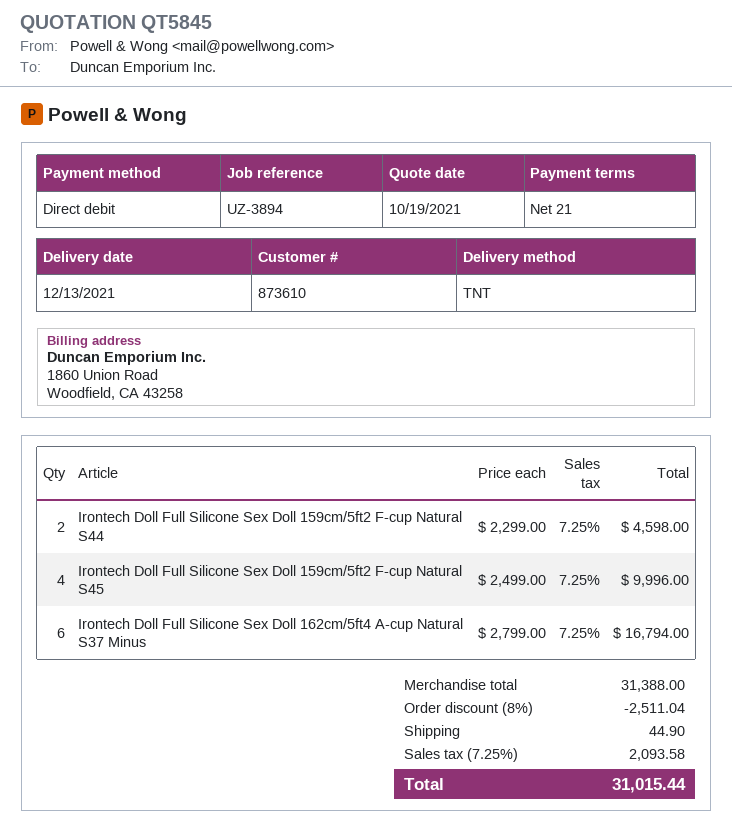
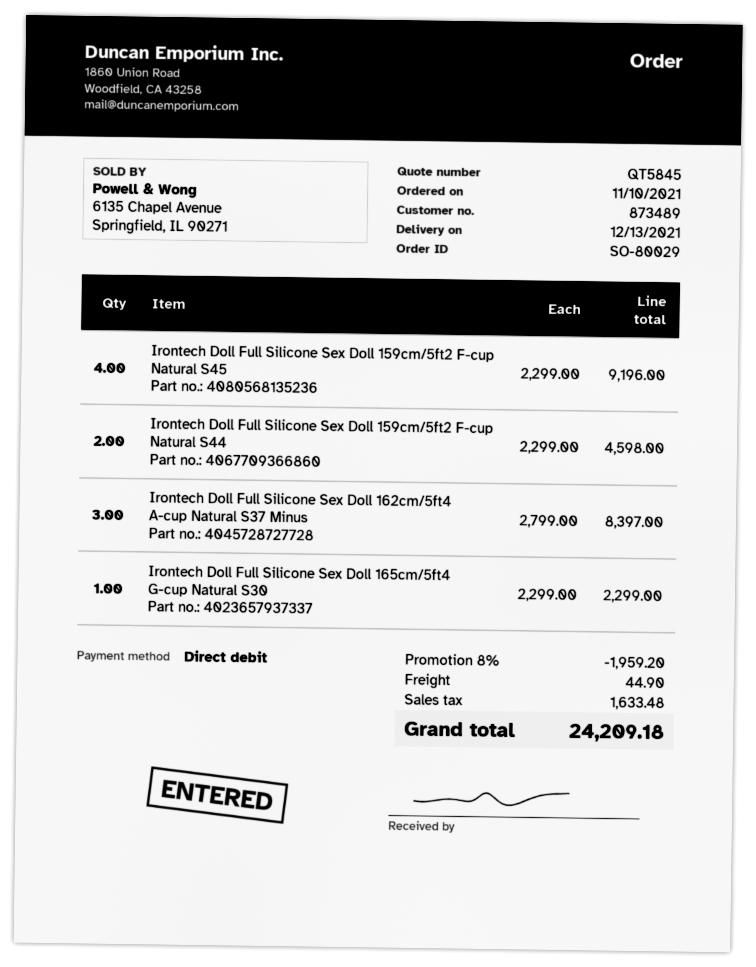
customer number: 873610 -> 873489
Irontech Doll Full Silicone Sex Doll 159cm/5ft2 F-cup Natural S45: 4 x 2499.00 = 9996.00 -> 4 x 2299.00 = 9196.00
Irontech Doll Full Silicone Sex Doll 162cm/5ft4 A-cup Natural S37 Minus: 6 x 2799.00 = 16794.00 -> 3 x 2799.00 = 8397.00
Irontech Doll Full Silicone Sex Doll 165cm/5ft4 G-cup Natural S30: none -> 1 x 2299.00 = 2299.00
discount: 8% = 2511.04 -> 8% = 1959.20
tax: 2093.58 -> 1633.48
total: 31015.44 -> 24209.18

